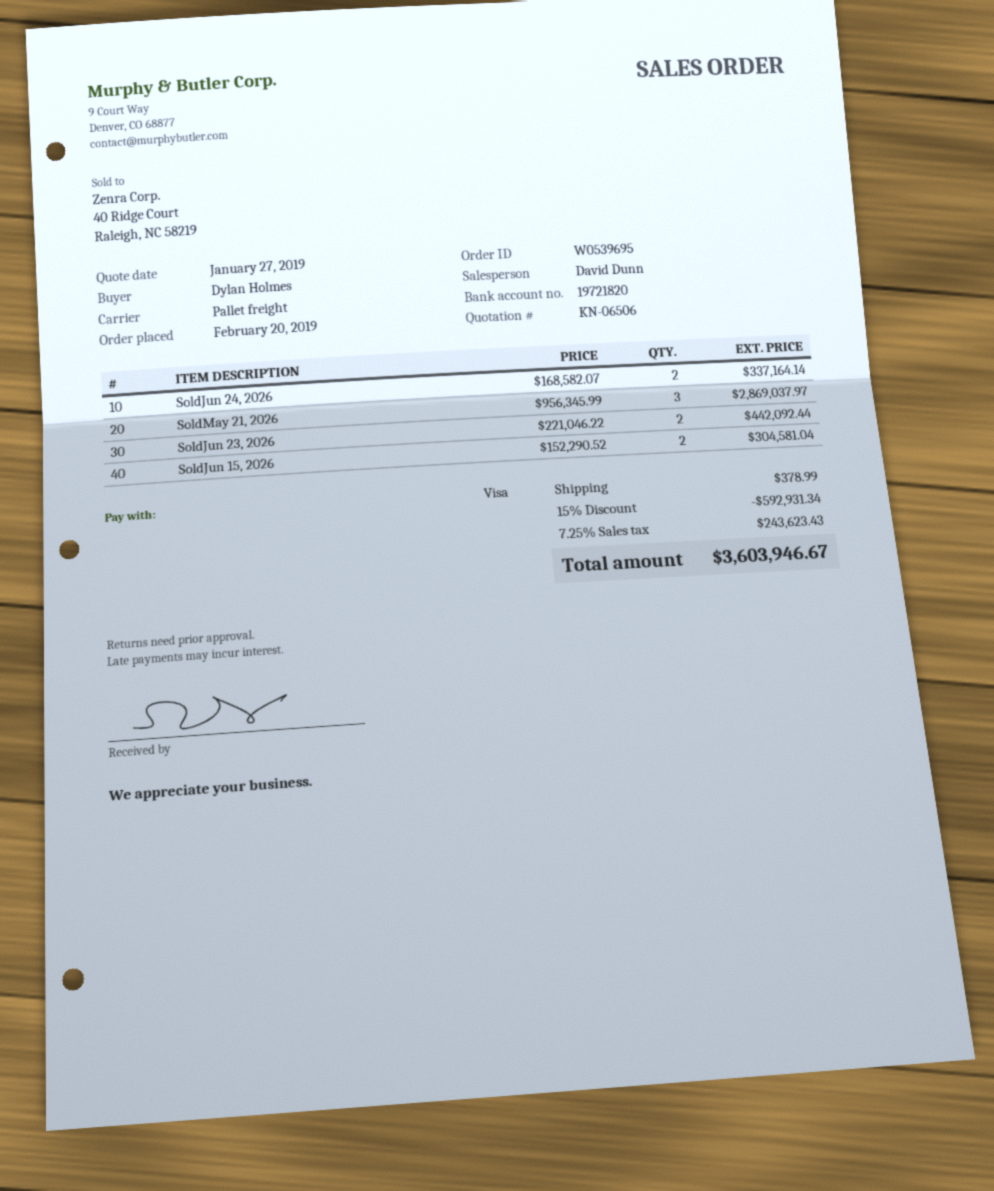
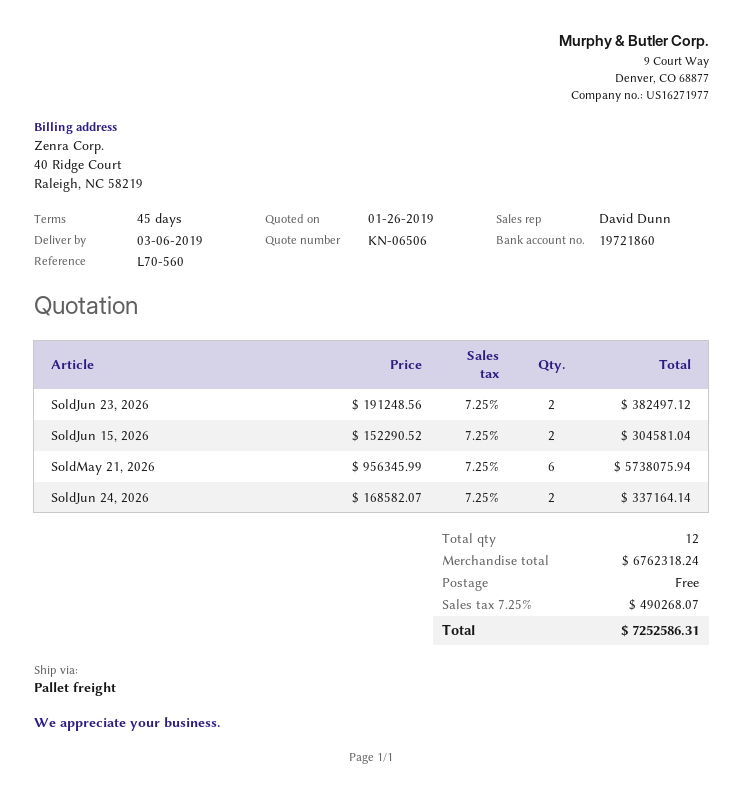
quote date: 2019-01-27 -> 2019-01-26
bank account: 19721820 -> 19721860
SoldMay 21, 2026: 3 x 956345.99 = 2869037.97 -> 6 x 956345.99 = 5738075.94
SoldJun 23, 2026: 2 x 221046.22 = 442092.44 -> 2 x 191248.56 = 382497.12
discount: 15% = 592931.34 -> none
shipping: 378.99 -> 0.00
tax: 7.25% = 243623.43 -> 7.25% = 490268.07
total: 3603946.67 -> 7252586.31

